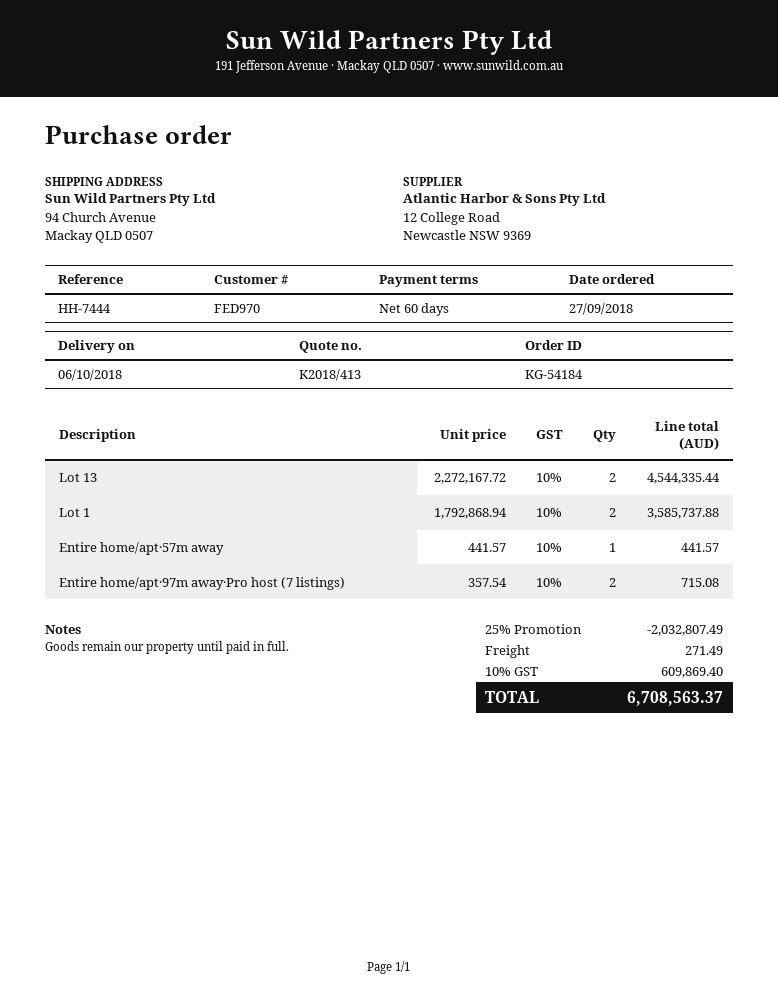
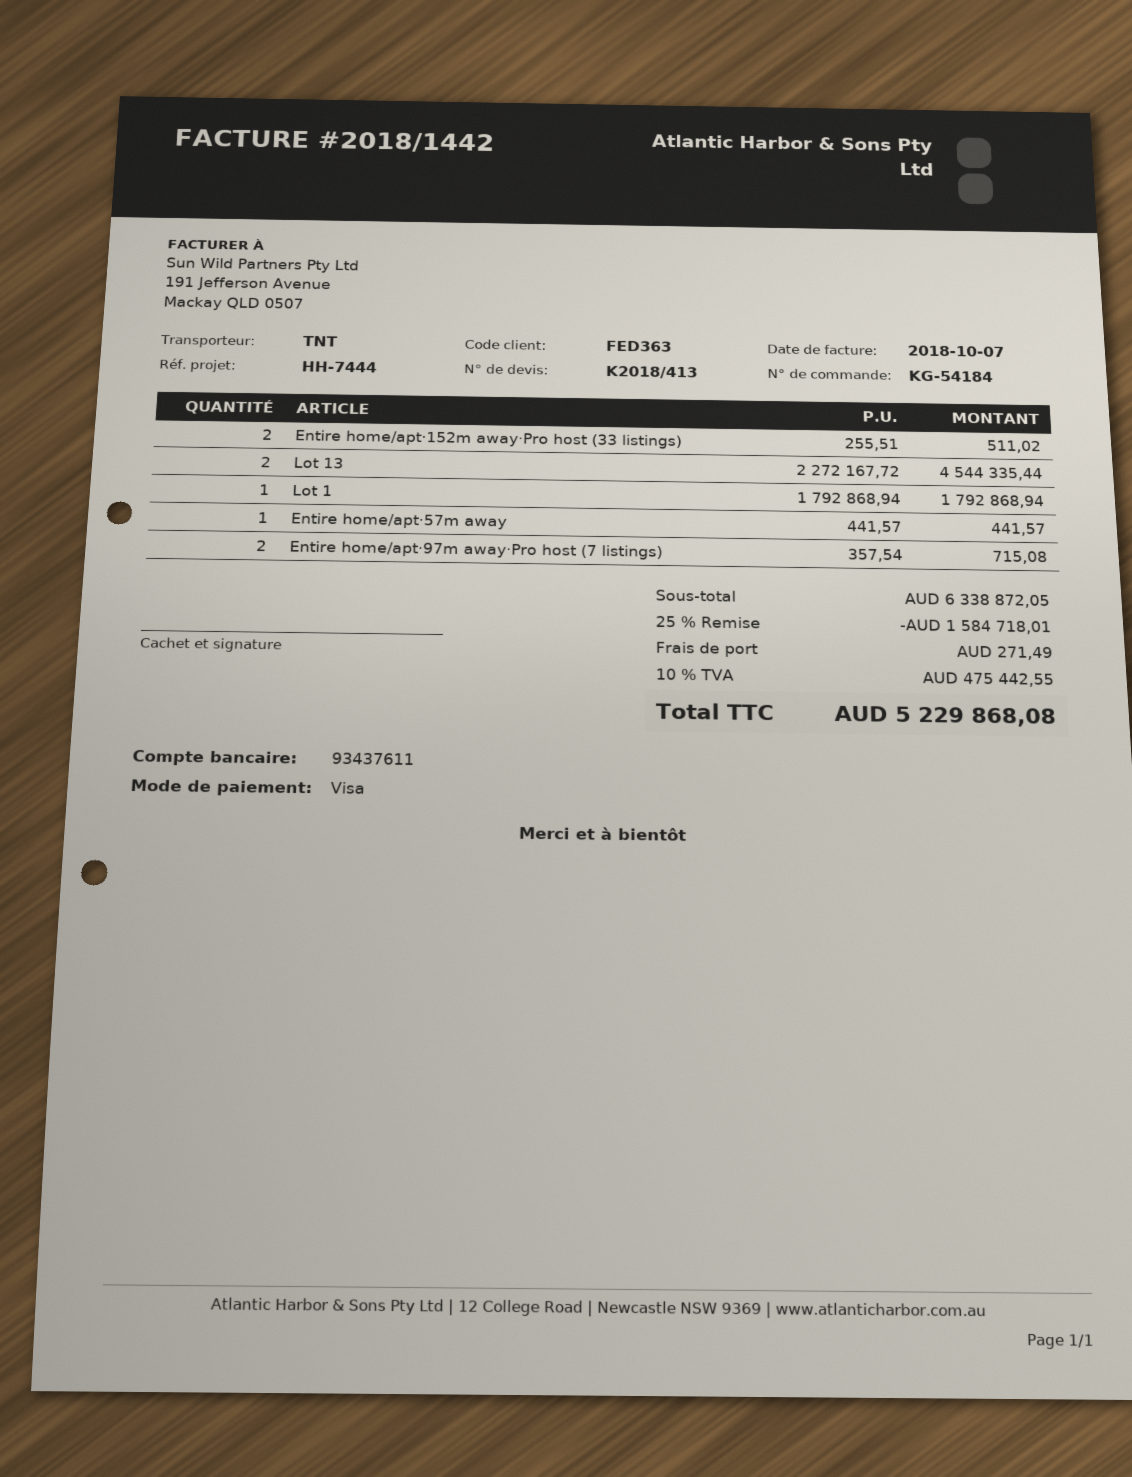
customer number: FED970 -> FED363
Lot 1: 2 x 1792868.94 = 3585737.88 -> 1 x 1792868.94 = 1792868.94
Entire home/apt·152m away·Pro host (33 listings): none -> 2 x 255.51 = 511.02
discount: 25% = 2032807.49 -> 25% = 1584718.01
tax: 10% = 609869.40 -> 10% = 475442.55
total: 6708563.37 -> 5229868.08

